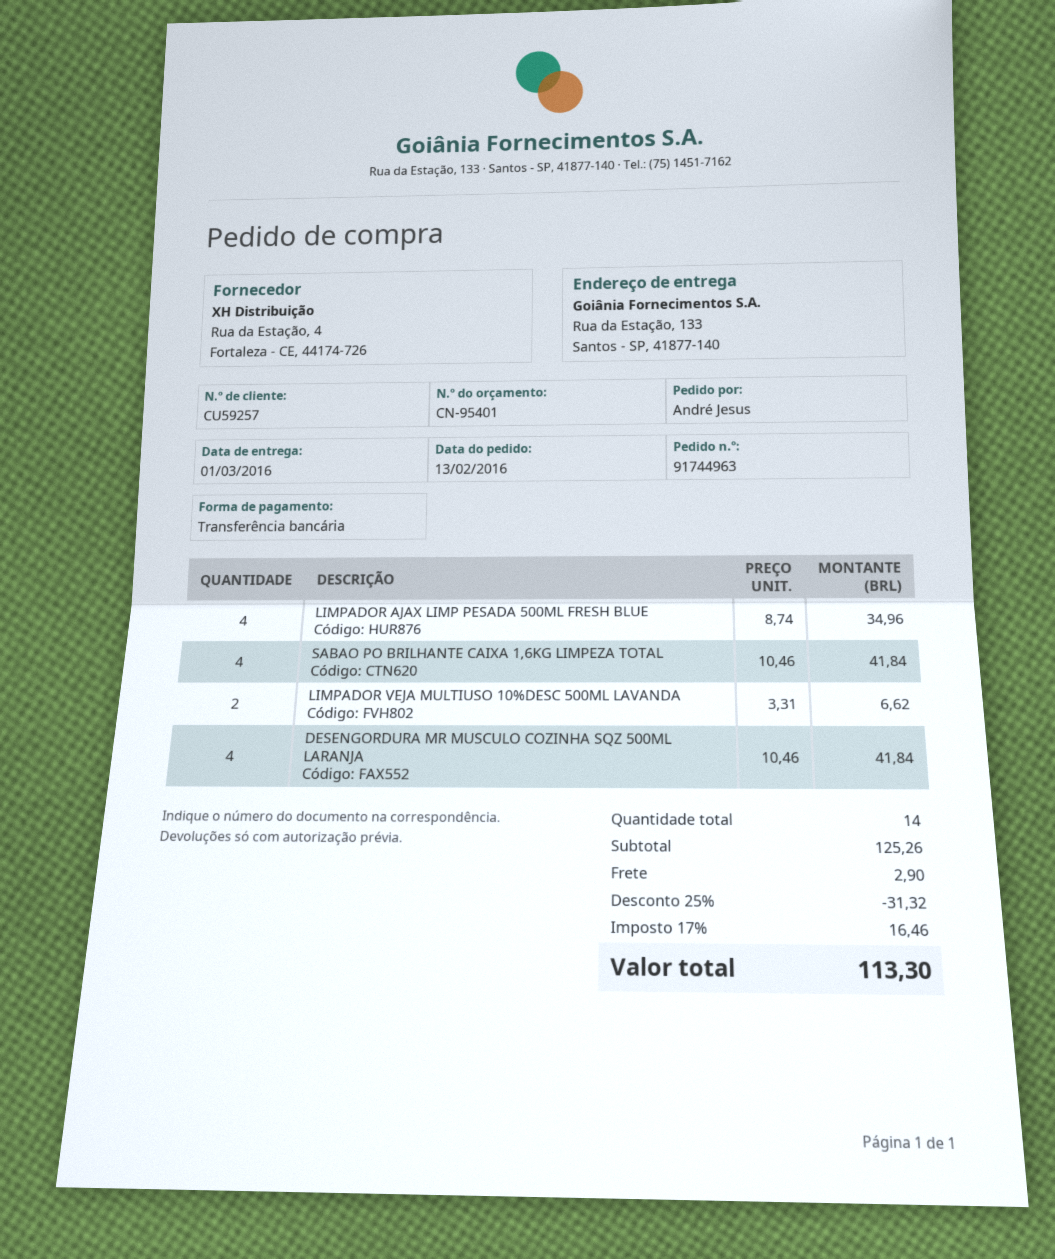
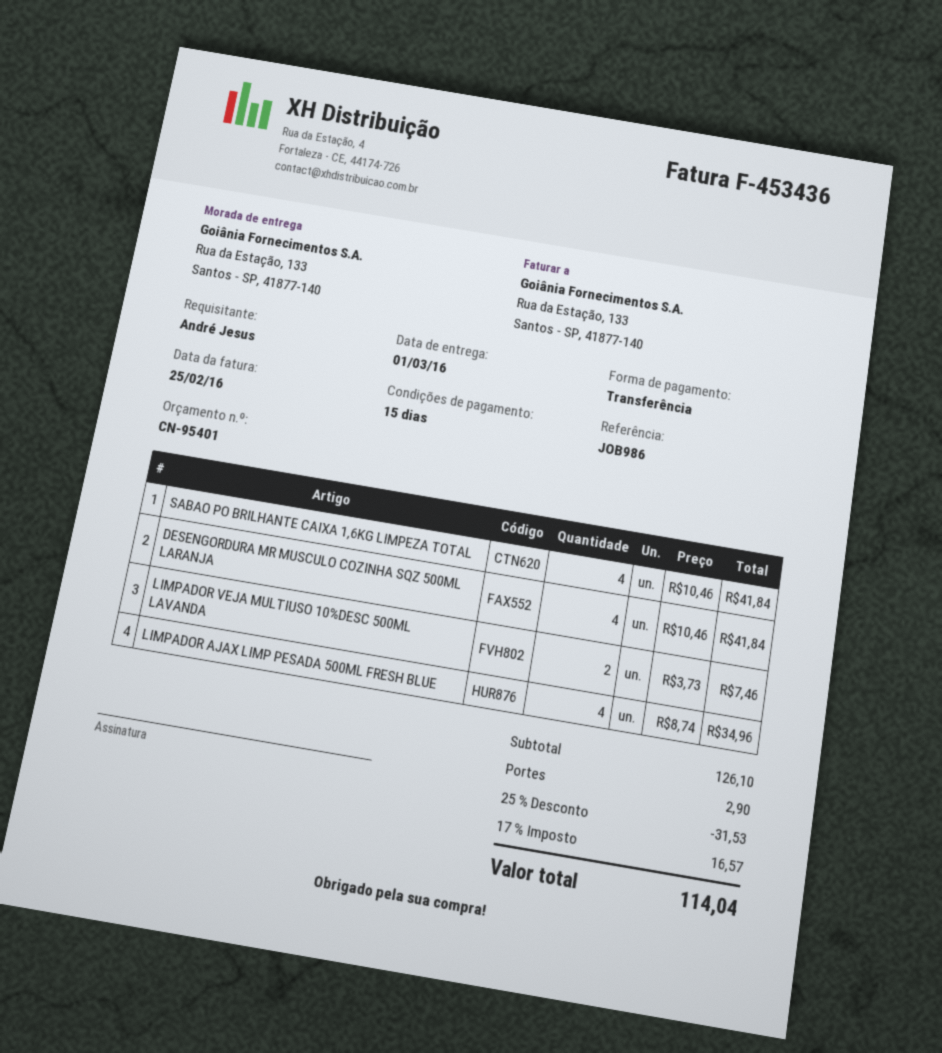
LIMPADOR VEJA MULTIUSO 10%DESC 500ML LAVANDA: 2 x 3.31 = 6.62 -> 2 x 3.73 = 7.46
subtotal: 125.26 -> 126.10
discount: 25% = 31.32 -> 25% = 31.53
tax: 17% = 16.46 -> 17% = 16.57
total: 113.30 -> 114.04

